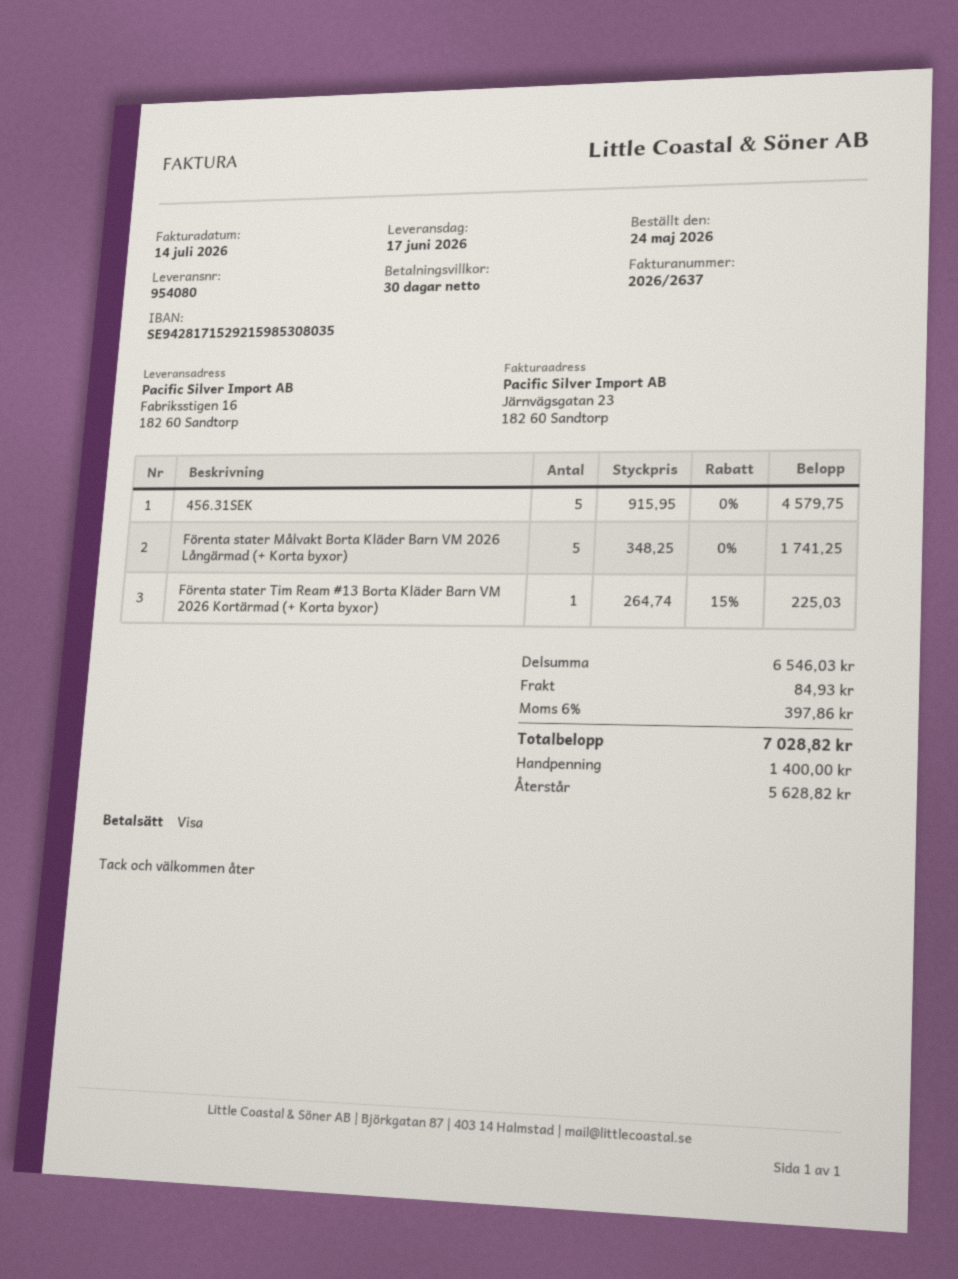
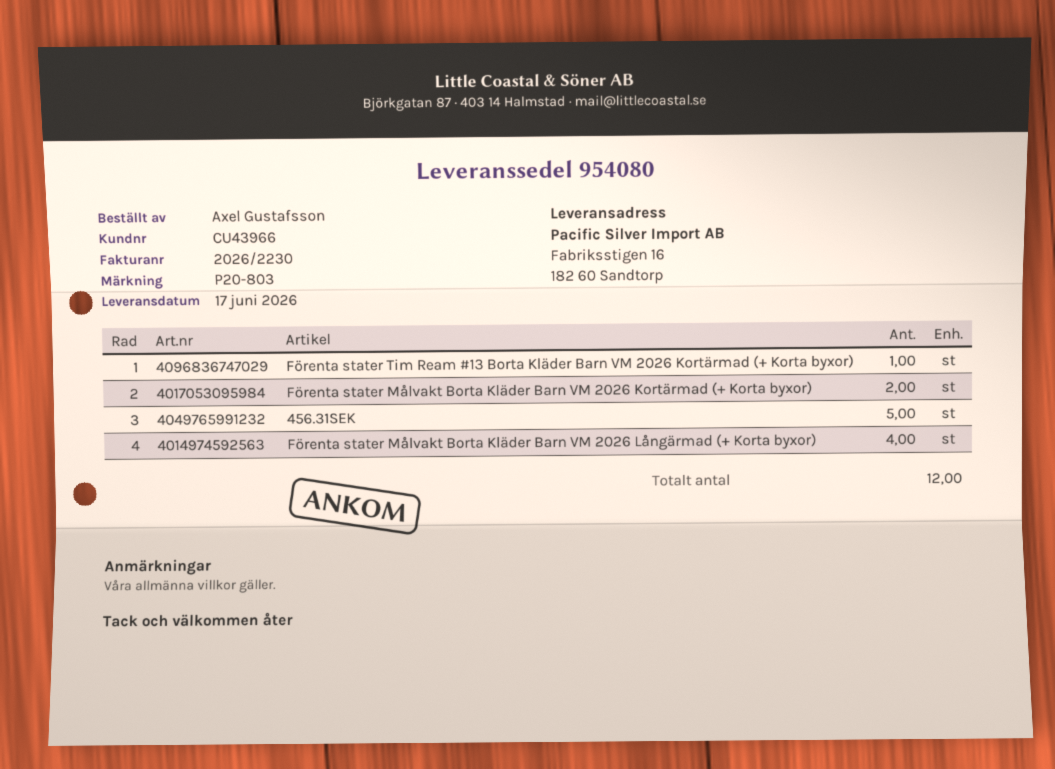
invoice number: 2026/2637 -> 2026/2230
Förenta stater Målvakt Borta Kläder Barn VM 2026 Långärmad (+ Korta byxor): 5 -> 4
Förenta stater Målvakt Borta Kläder Barn VM 2026 Kortärmad (+ Korta byxor): none -> 2

